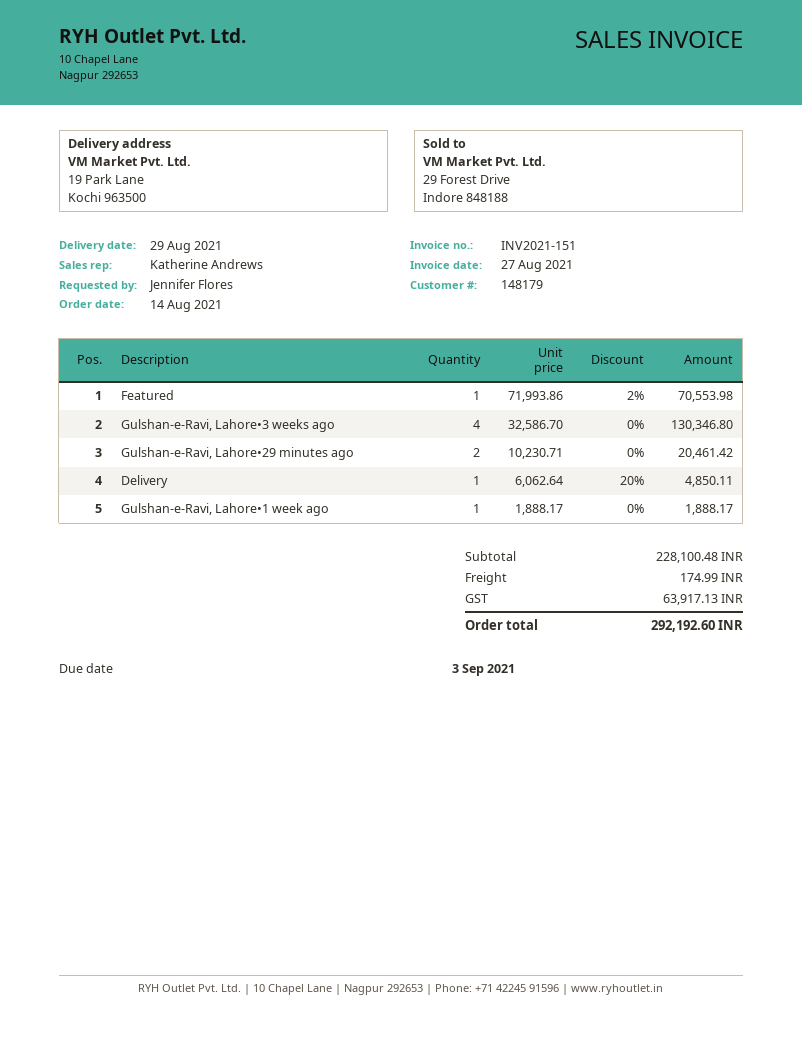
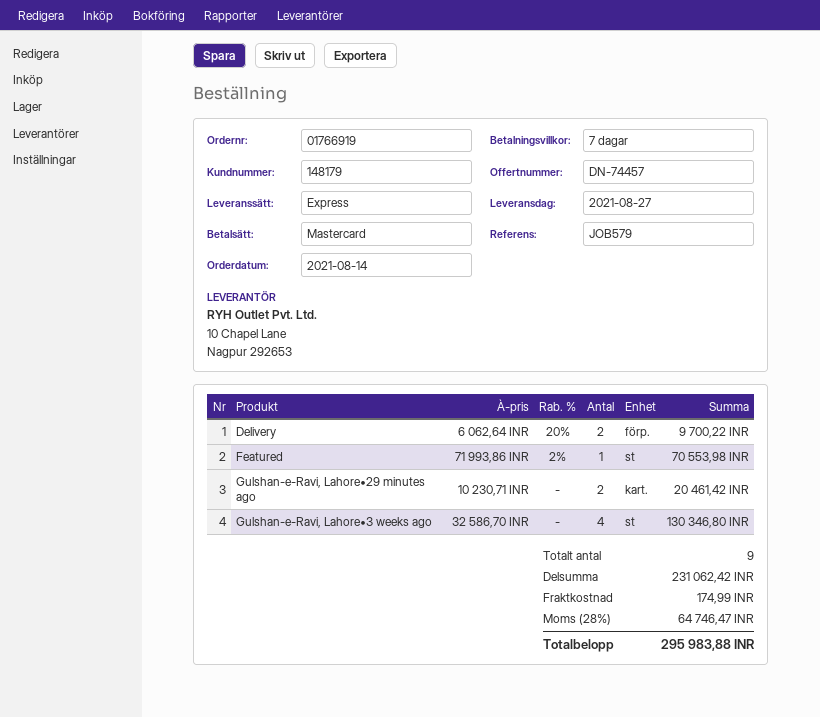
delivery date: 2021-08-29 -> 2021-08-27
Delivery: 1 x 6062.64 - 20% = 4850.11 -> 2 x 6062.64 - 20% = 9700.22
Gulshan-e-Ravi, Lahore•1 week ago: 1 x 1888.17 = 1888.17 -> none
subtotal: 228100.48 -> 231062.42
tax: 63917.13 -> 64746.47
total: 292192.60 -> 295983.88

